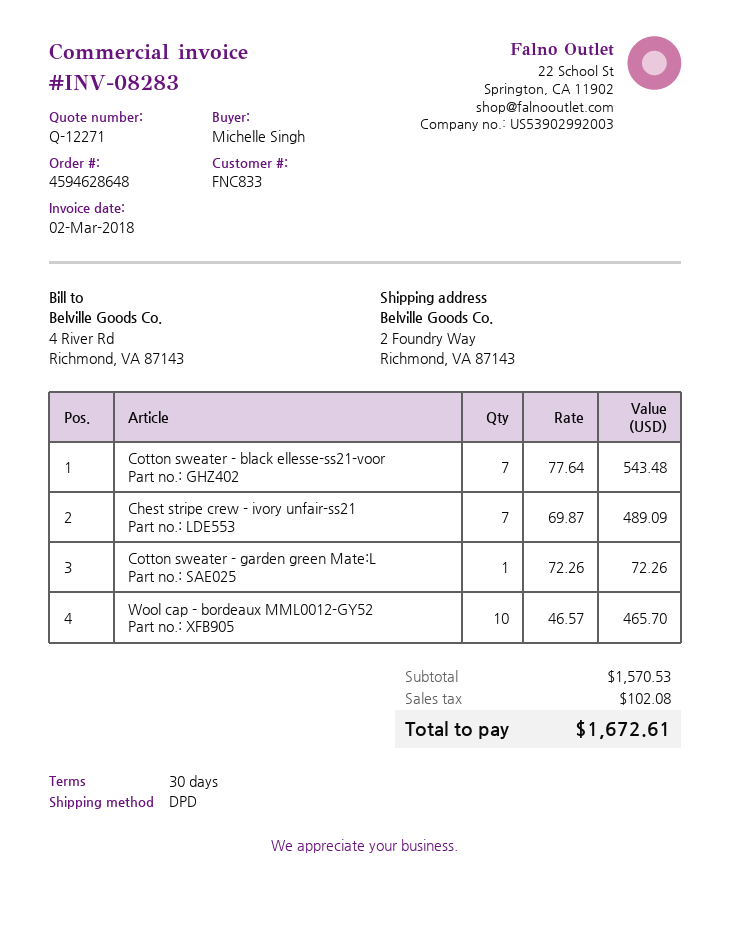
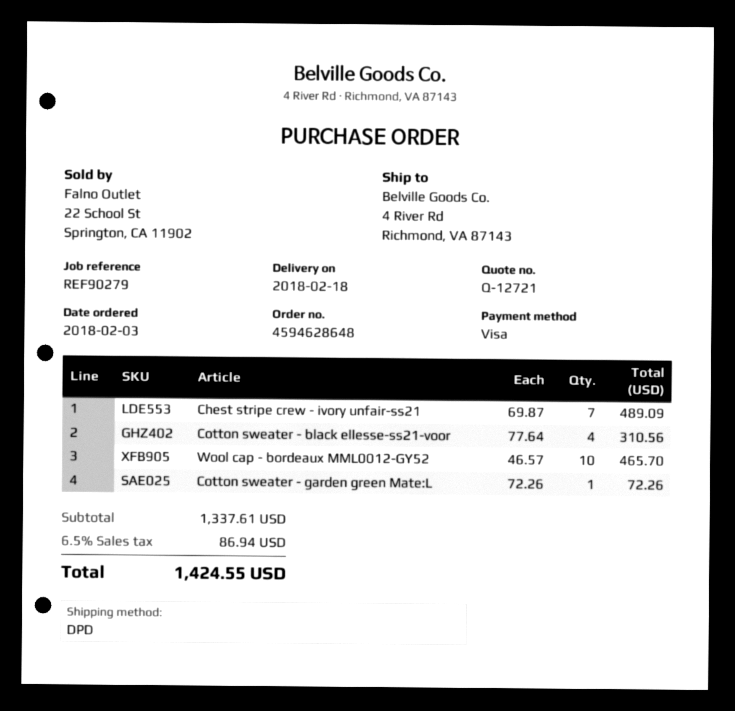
quote number: Q-12271 -> Q-12721
ship to: 2 Foundry Way, Richmond, VA 87143 -> 4 River Rd, Richmond, VA 87143
Cotton sweater - black ellesse-ss21-voor: 7 x 77.64 = 543.48 -> 4 x 77.64 = 310.56
subtotal: 1570.53 -> 1337.61
tax: 102.08 -> 86.94
total: 1672.61 -> 1424.55

